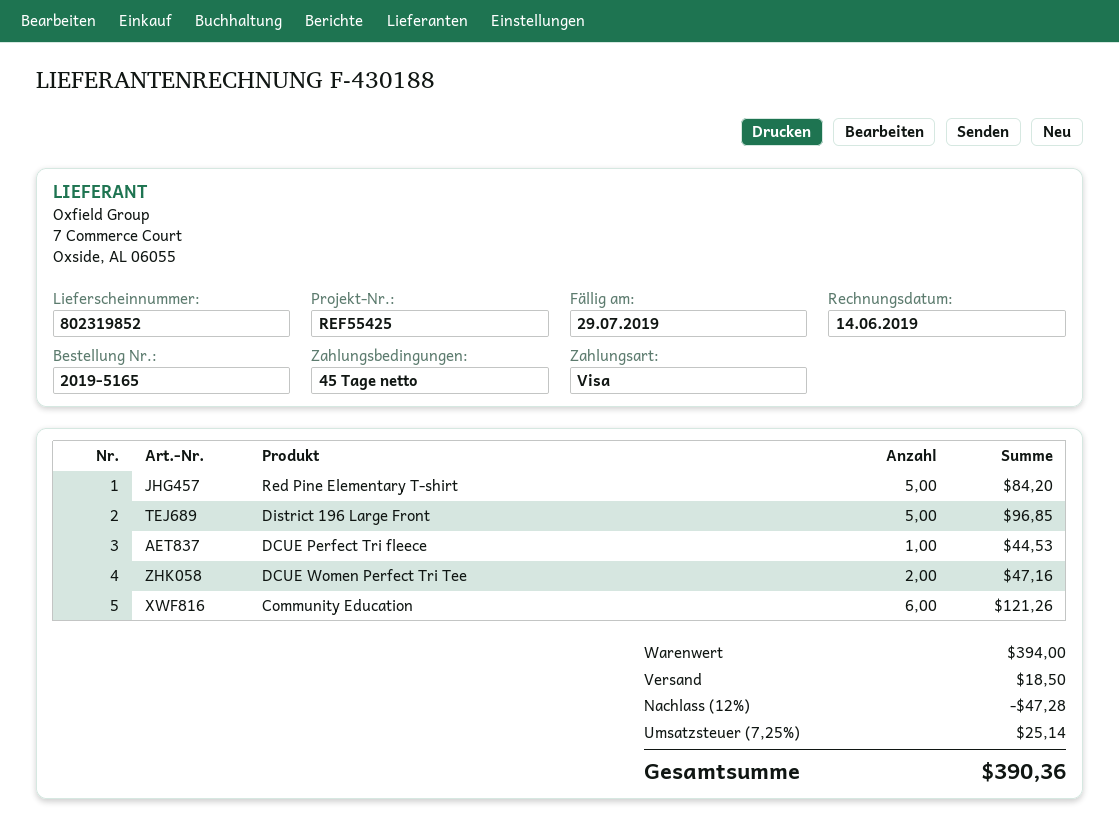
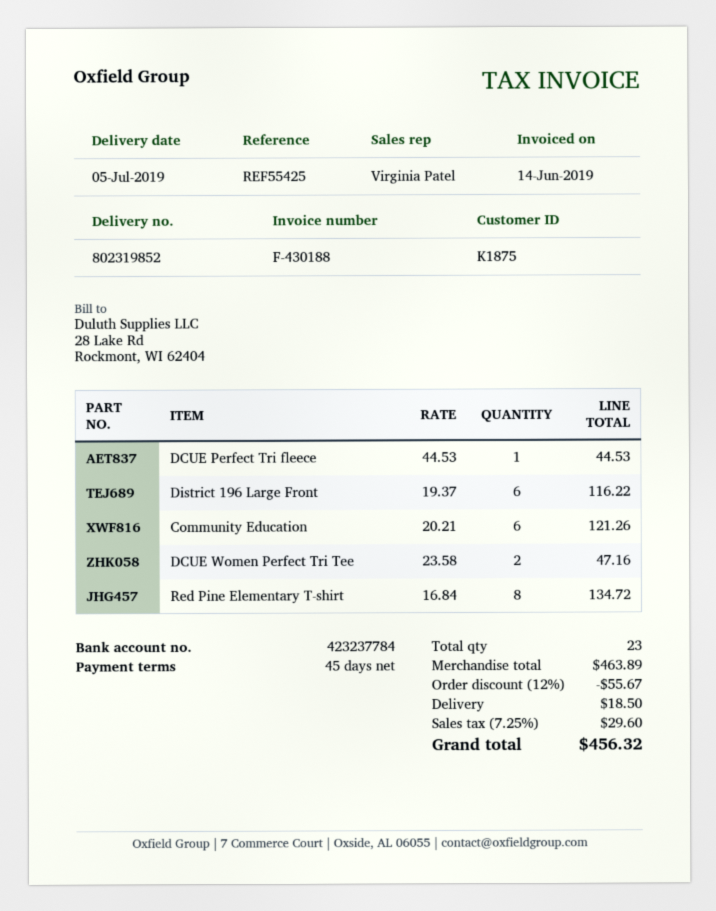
Red Pine Elementary T-shirt: 5 for 84.20 -> 8 for 134.72
District 196 Large Front: 5 for 96.85 -> 6 for 116.22
subtotal: 394.00 -> 463.89
discount: 12% = 47.28 -> 12% = 55.67
tax: 7.25% = 25.14 -> 7.25% = 29.60
total: 390.36 -> 456.32

